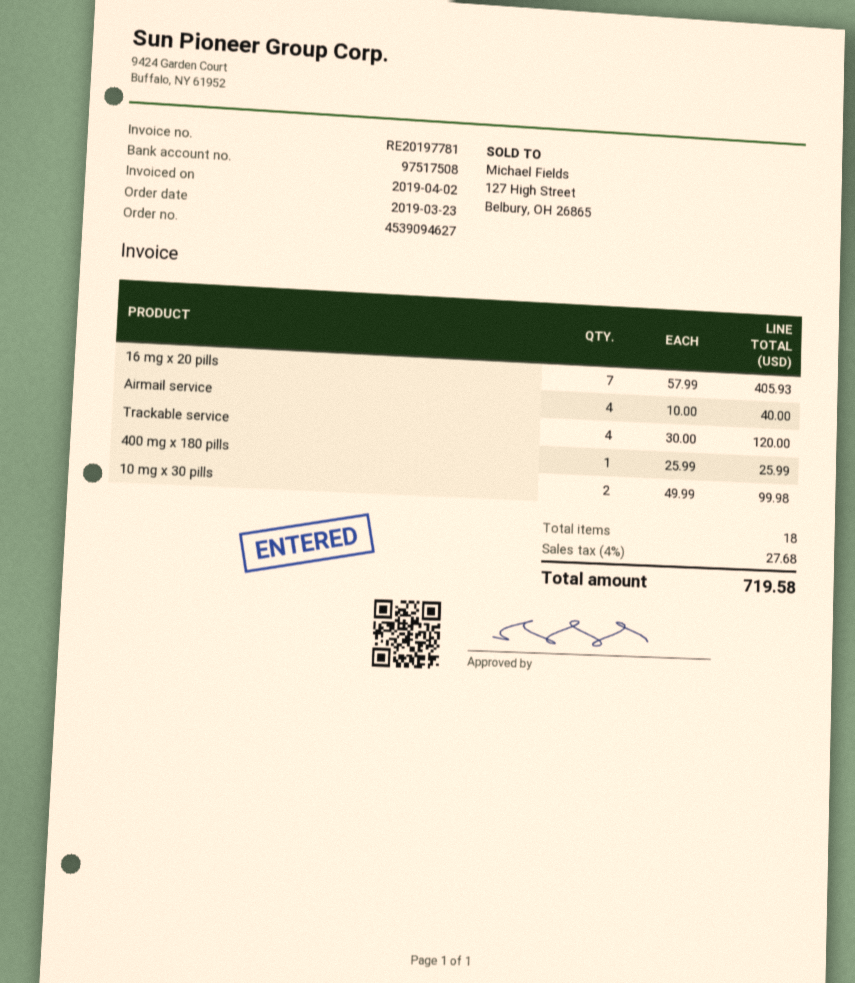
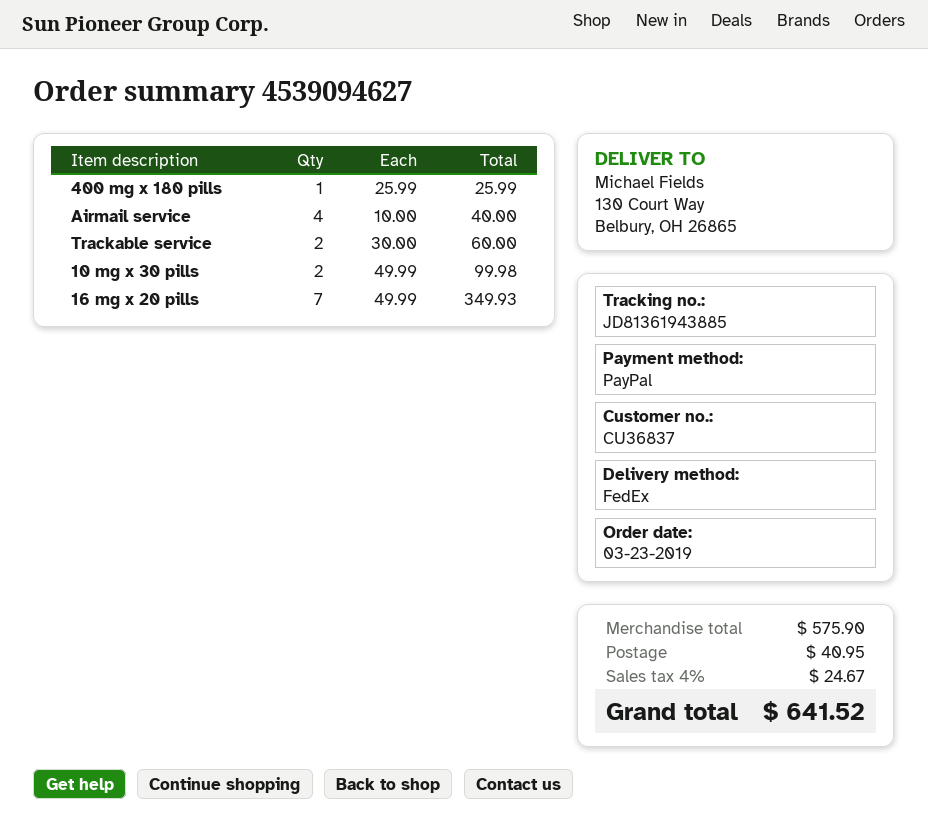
16 mg x 20 pills: 7 x 57.99 = 405.93 -> 7 x 49.99 = 349.93
Trackable service: 4 x 30.00 = 120.00 -> 2 x 30.00 = 60.00
shipping: none -> 40.95
tax: 4% = 27.68 -> 4% = 24.67
total: 719.58 -> 641.52

